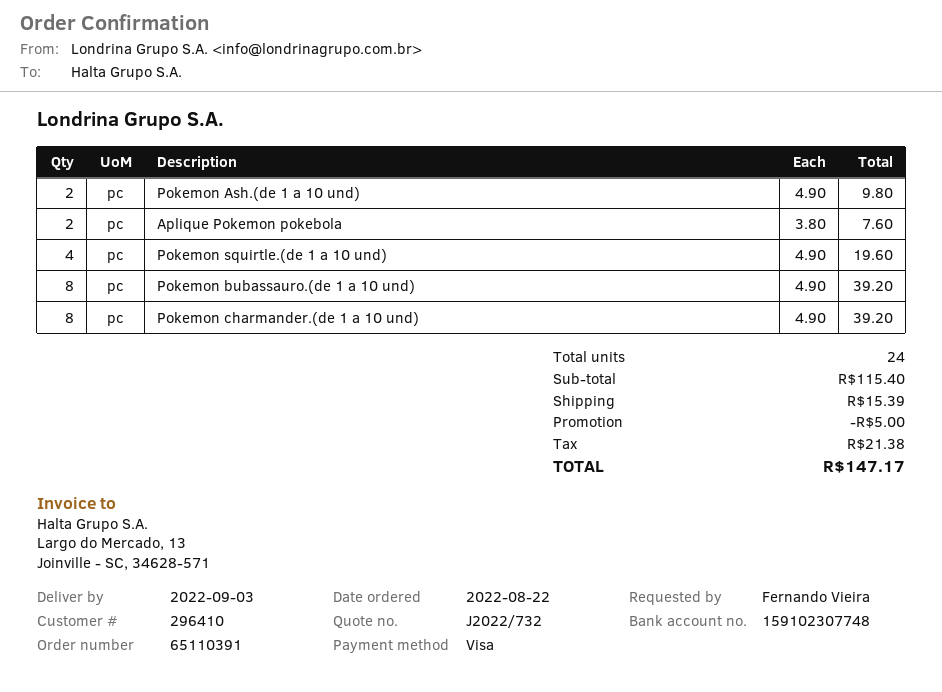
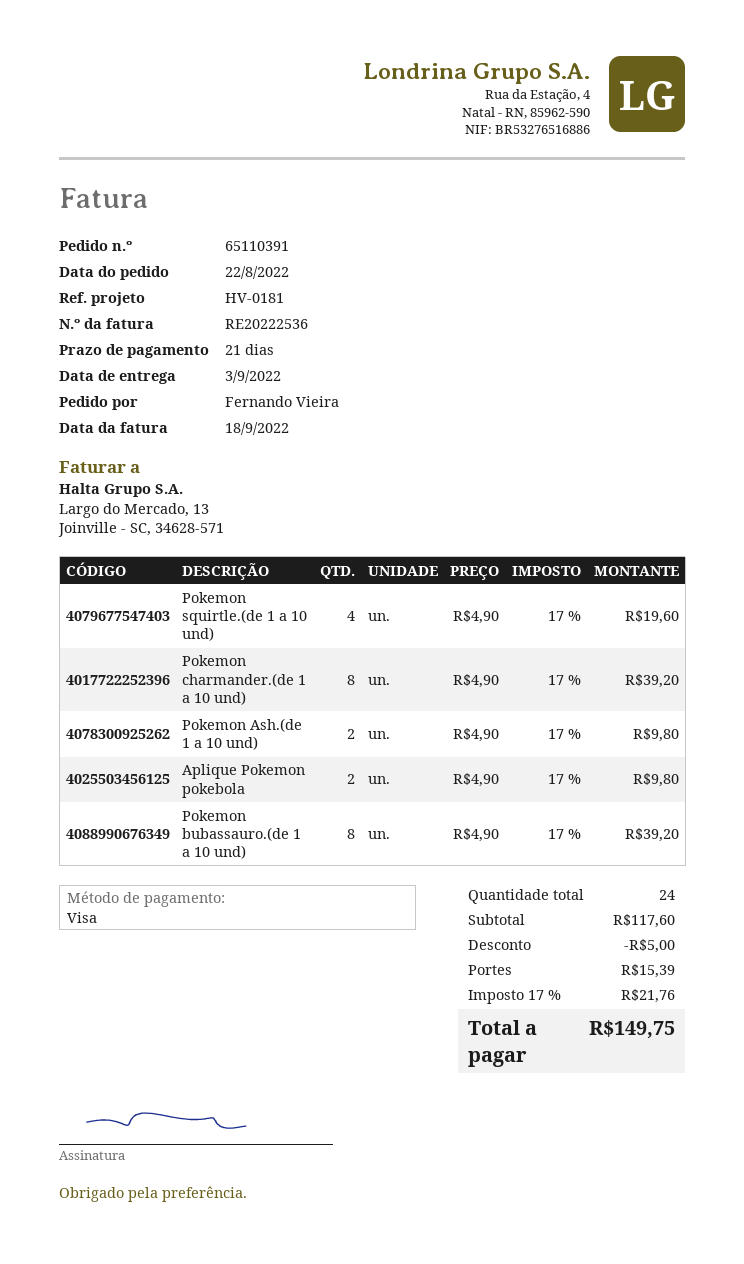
Aplique Pokemon pokebola: 2 x 3.80 = 7.60 -> 2 x 4.90 = 9.80
subtotal: 115.40 -> 117.60
tax: 21.38 -> 21.76
total: 147.17 -> 149.75

